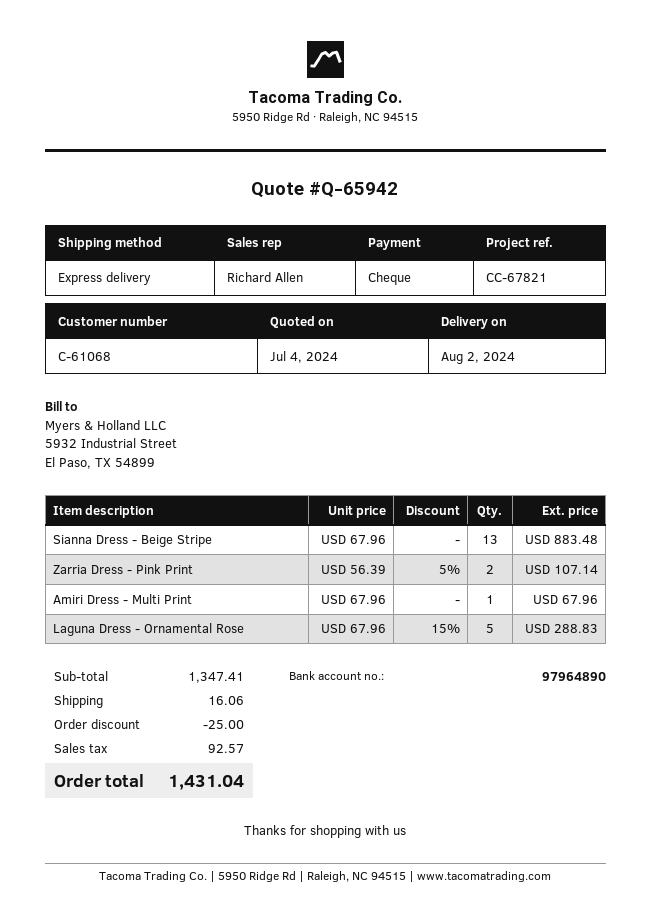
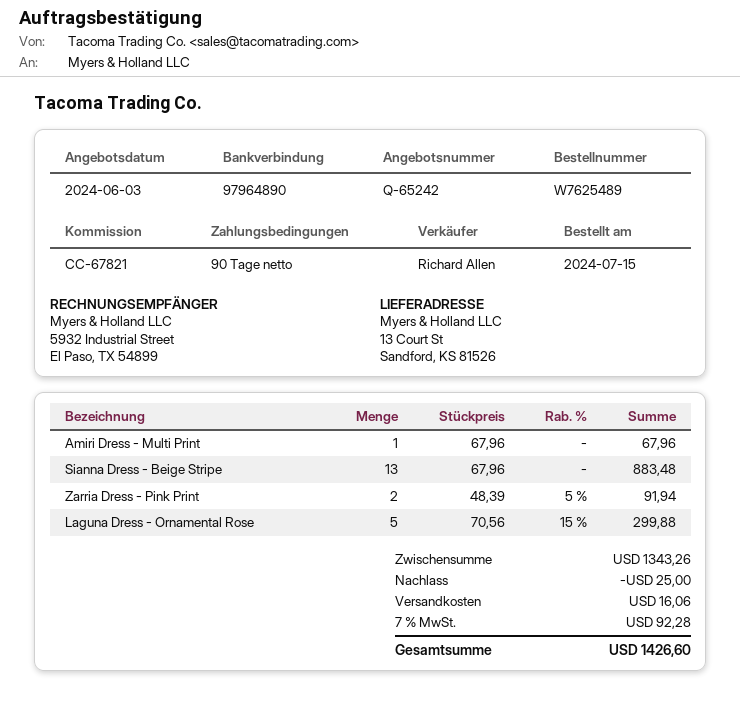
quote number: Q-65942 -> Q-65242
quote date: 2024-07-04 -> 2024-06-03
Zarria Dress - Pink Print: 2 x 56.39 - 5% = 107.14 -> 2 x 48.39 - 5% = 91.94
Laguna Dress - Ornamental Rose: 5 x 67.96 - 15% = 288.83 -> 5 x 70.56 - 15% = 299.88
subtotal: 1347.41 -> 1343.26
tax: 92.57 -> 92.28
total: 1431.04 -> 1426.60

